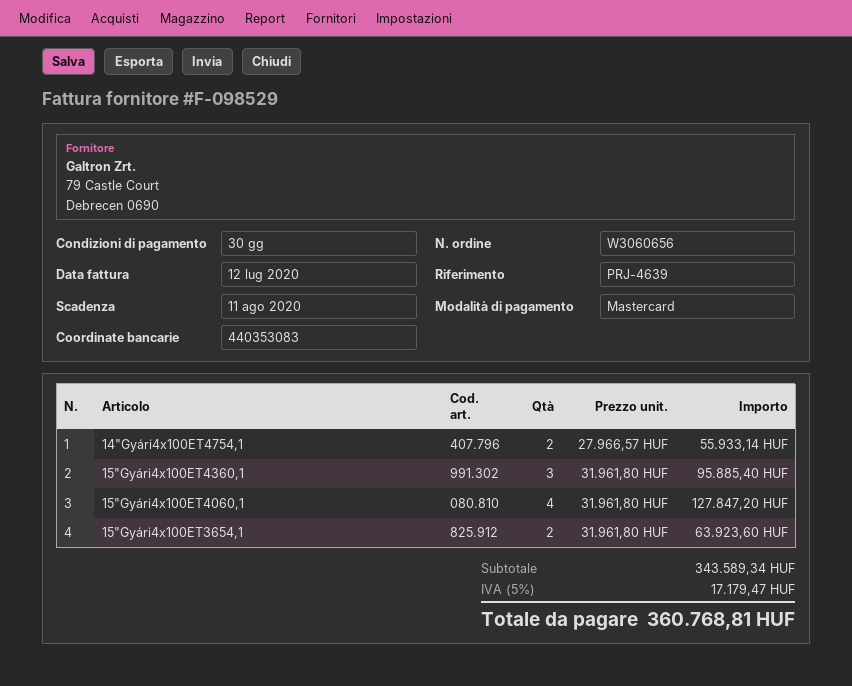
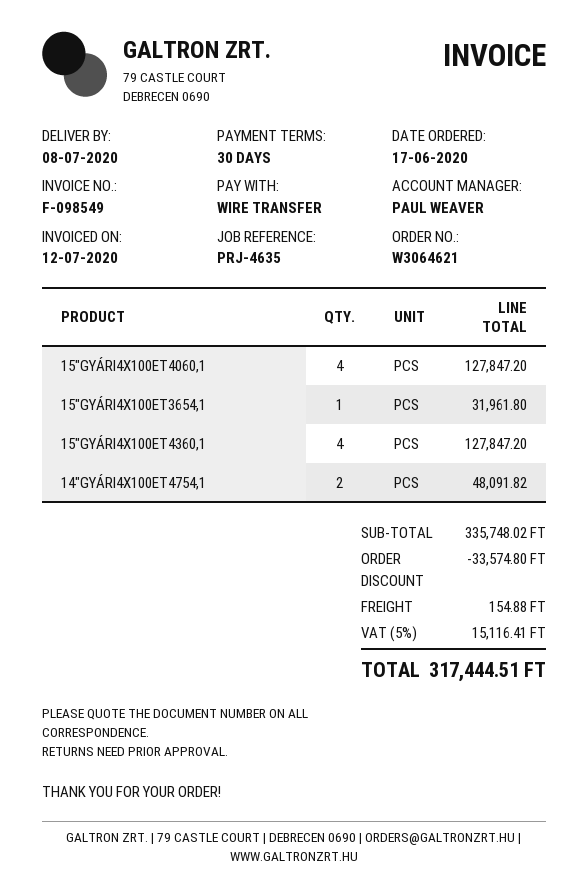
order number: W3060656 -> W3064621
invoice number: F-098529 -> F-098549
reference: PRJ-4639 -> PRJ-4635
payment method: Mastercard -> bank transfer
14"Gyári4x100ET4754,1: 2 for 55933.14 -> 2 for 48091.82
15"Gyári4x100ET4360,1: 3 for 95885.40 -> 4 for 127847.20
15"Gyári4x100ET3654,1: 2 for 63923.60 -> 1 for 31961.80
subtotal: 343589.34 -> 335748.02
discount: none -> 33574.80
shipping: none -> 154.88
tax: 5% = 17179.47 -> 5% = 15116.41
total: 360768.81 -> 317444.51

